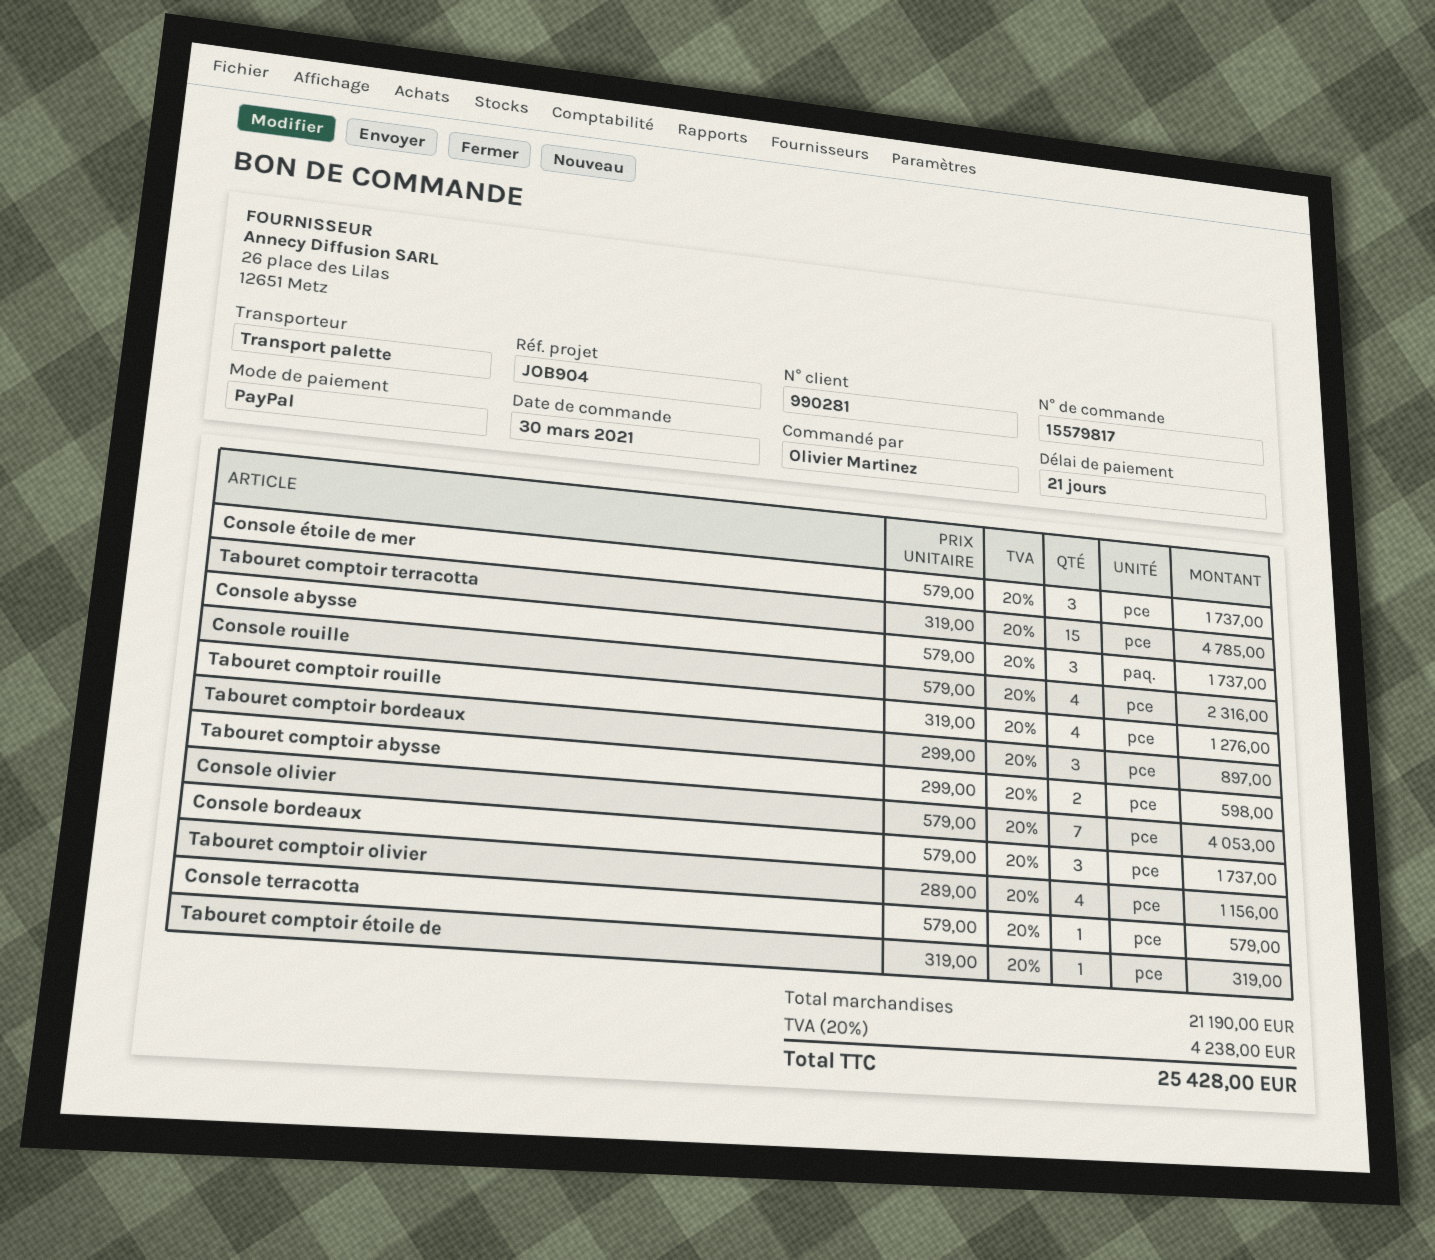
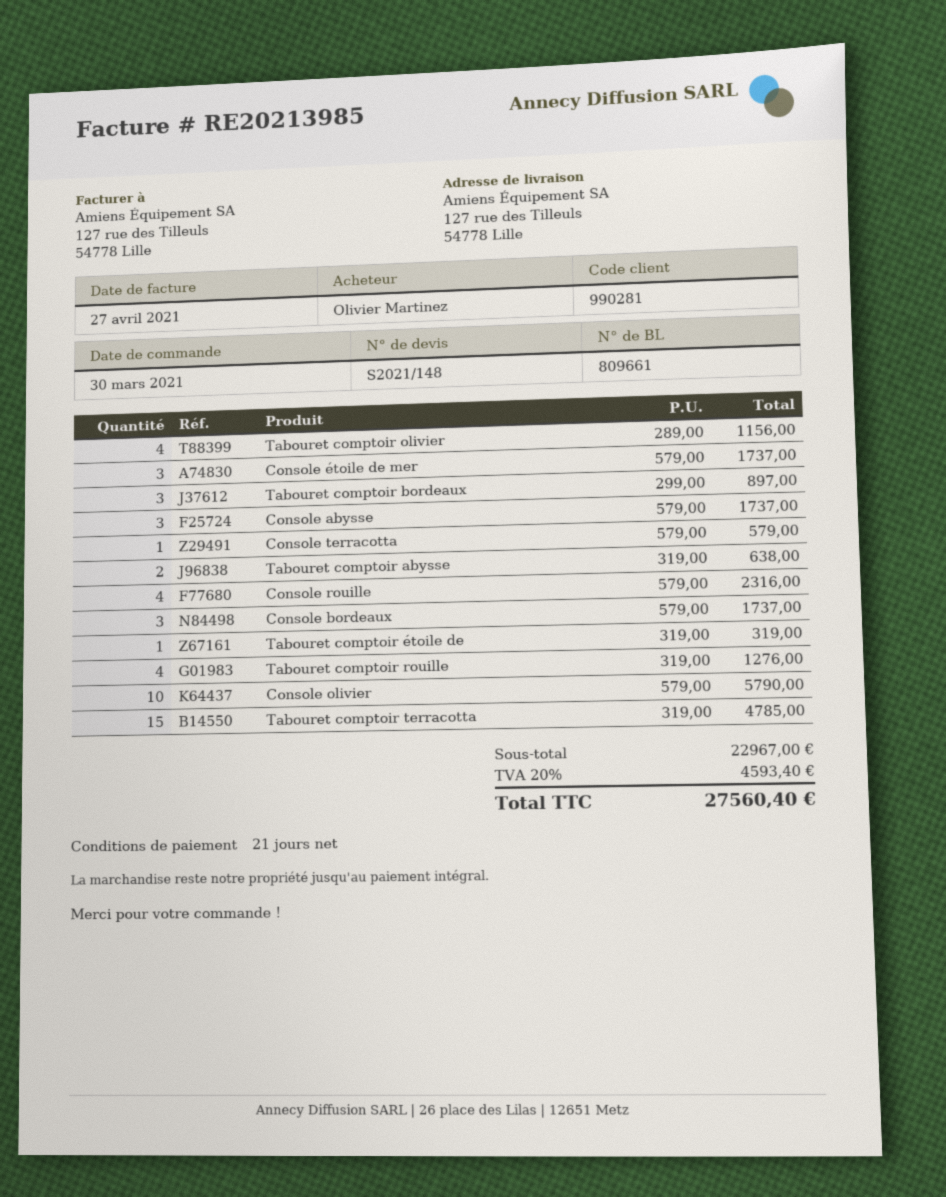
Tabouret comptoir abysse: 2 x 299.00 = 598.00 -> 2 x 319.00 = 638.00
Console olivier: 7 x 579.00 = 4053.00 -> 10 x 579.00 = 5790.00
subtotal: 21190.00 -> 22967.00
tax: 20% = 4238.00 -> 20% = 4593.40
total: 25428.00 -> 27560.40

